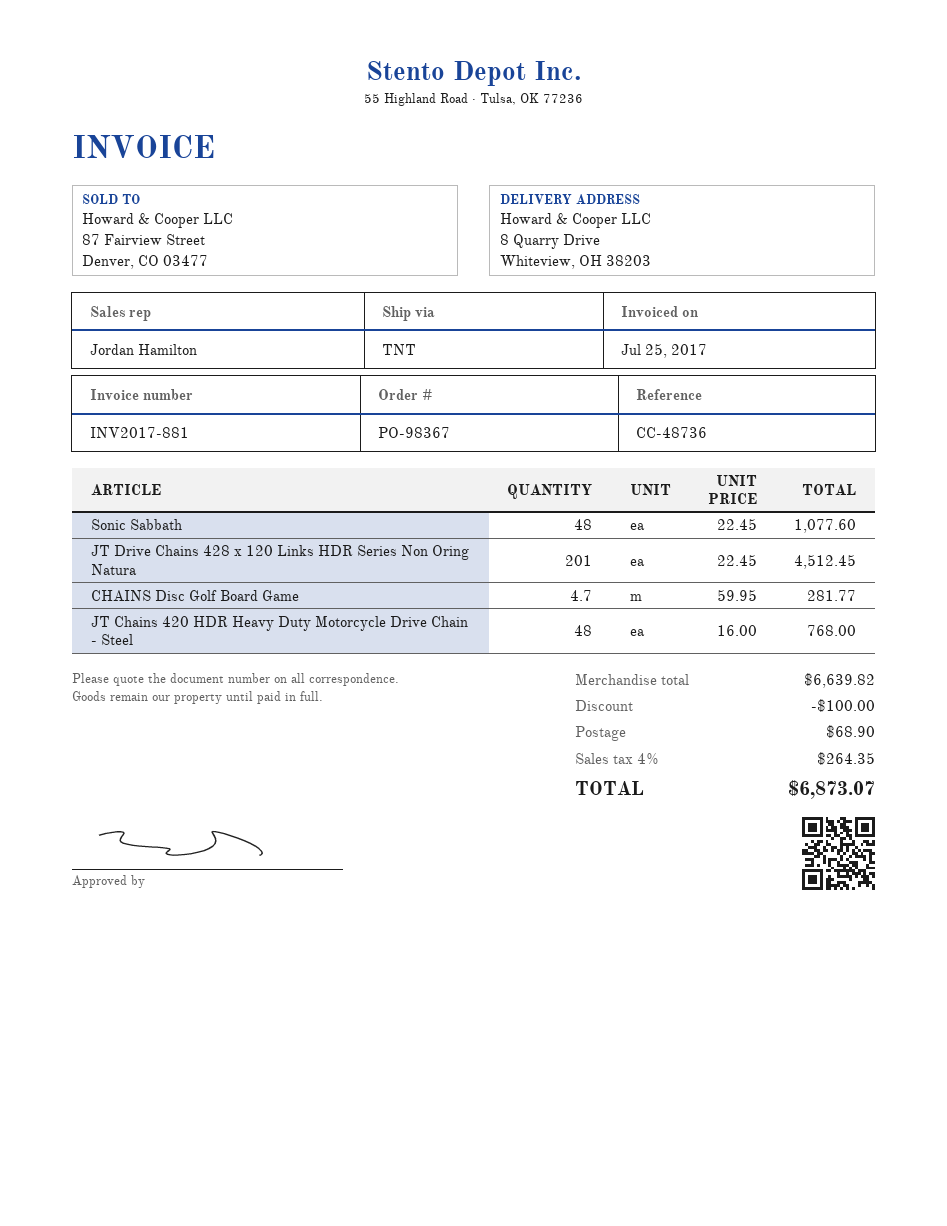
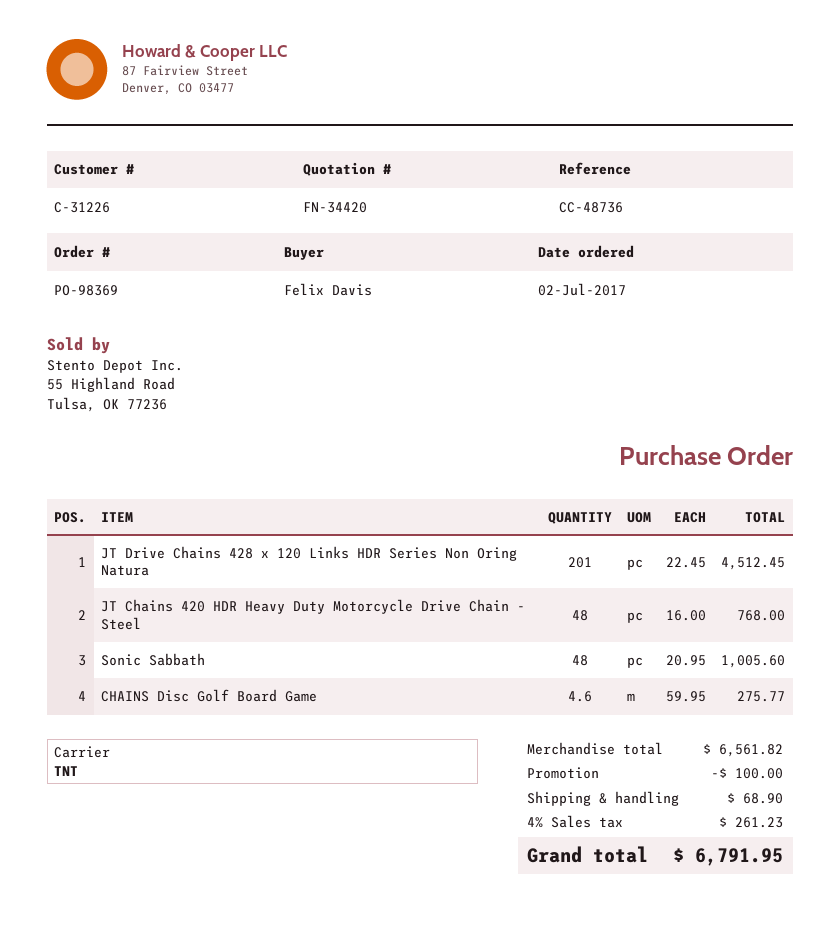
order number: PO-98367 -> PO-98369
Sonic Sabbath: 48 x 22.45 = 1077.60 -> 48 x 20.95 = 1005.60
CHAINS Disc Golf Board Game: 4.7 x 59.95 = 281.77 -> 4.6 x 59.95 = 275.77
subtotal: 6639.82 -> 6561.82
tax: 4% = 264.35 -> 4% = 261.23
total: 6873.07 -> 6791.95

